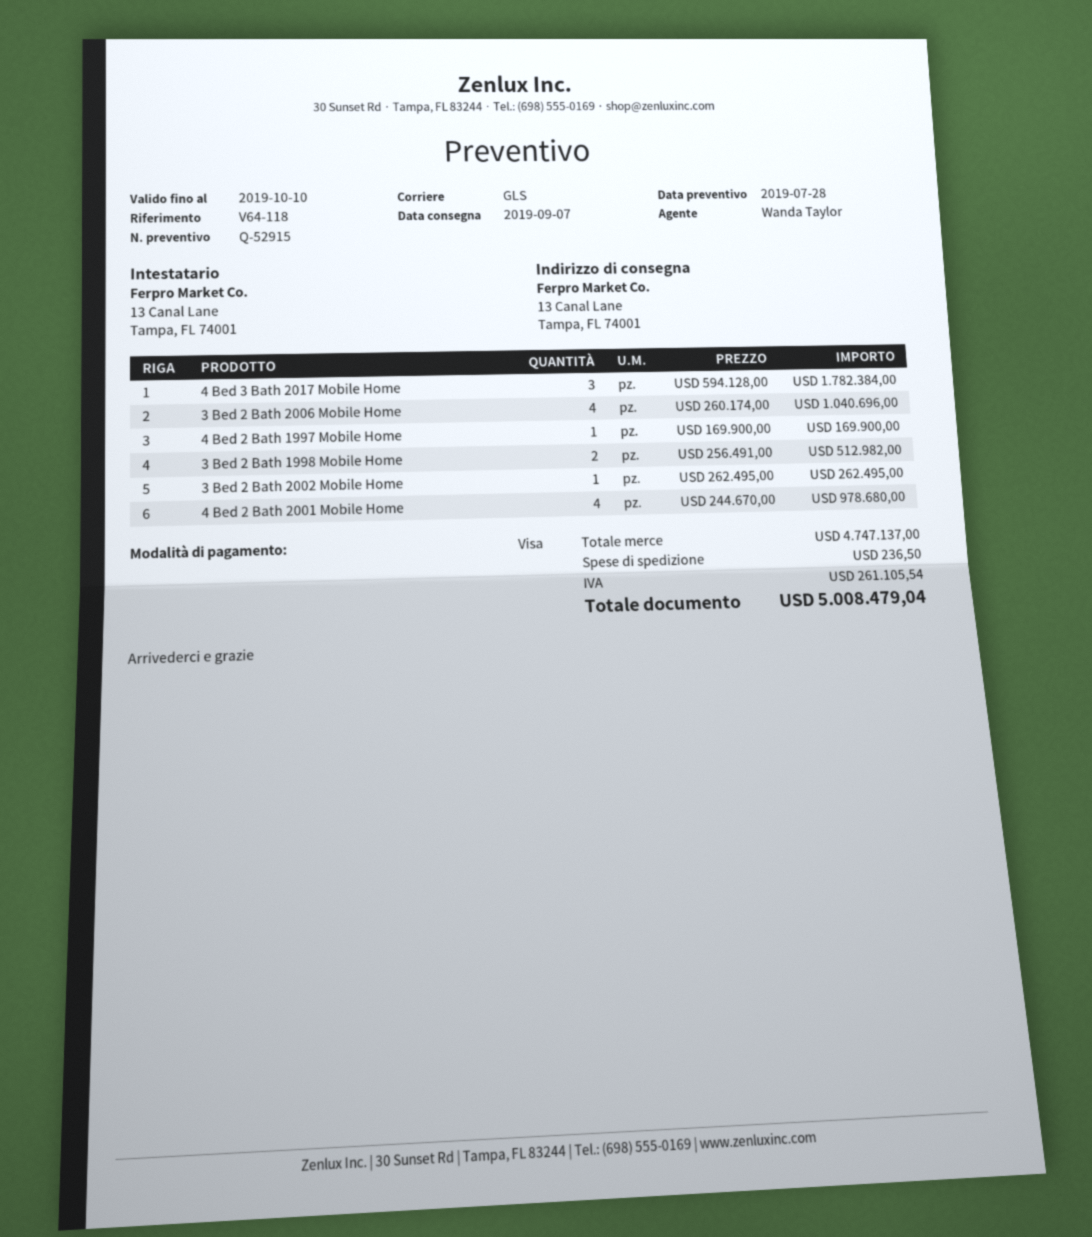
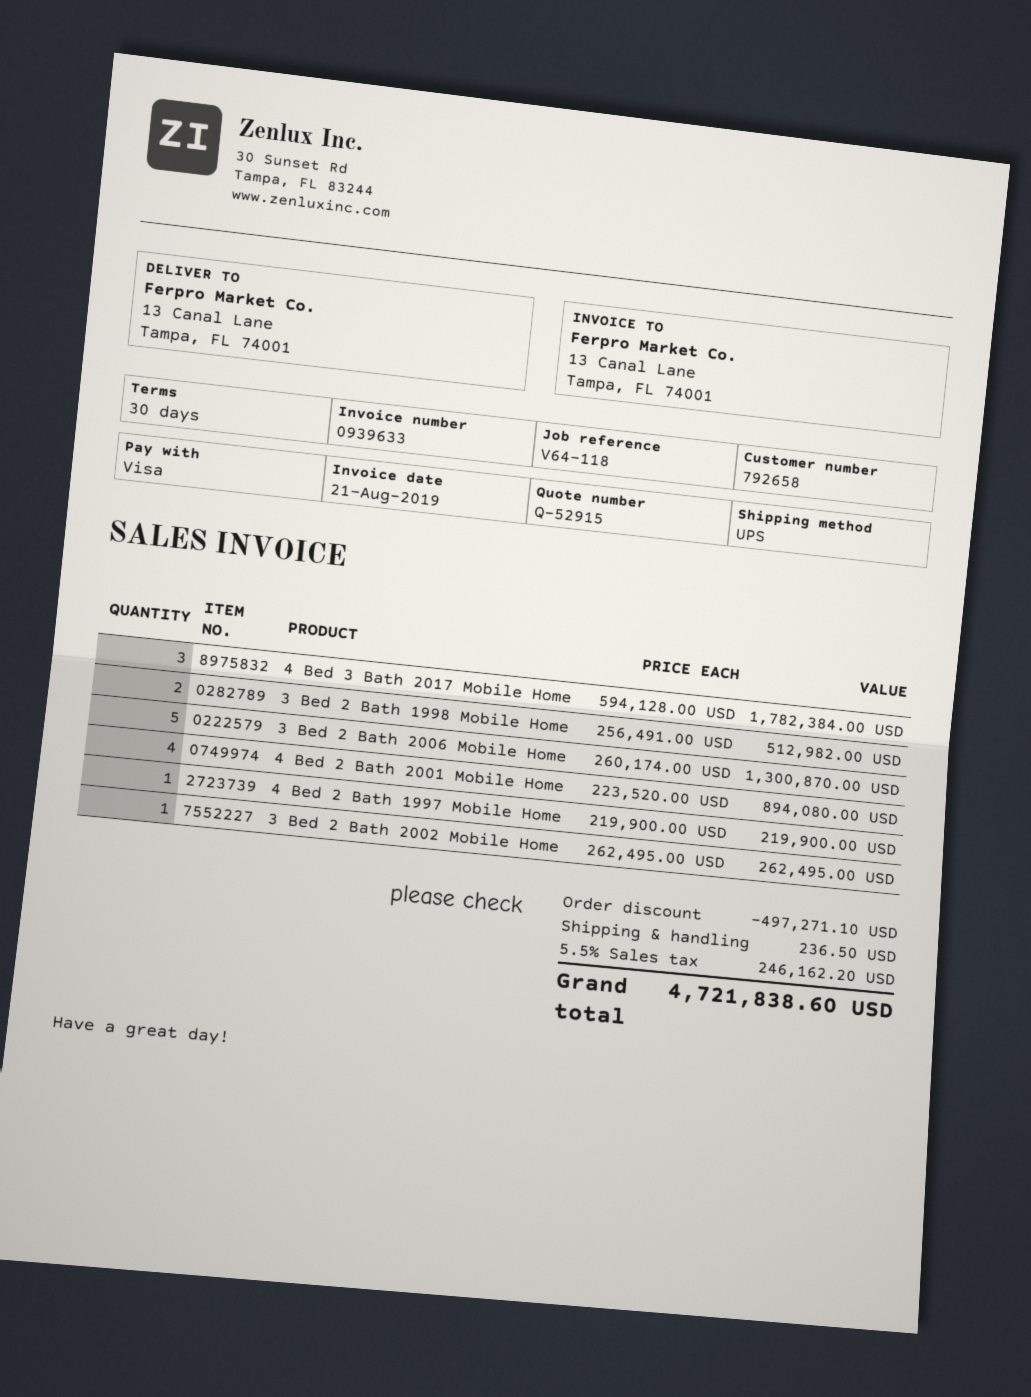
shipping method: GLS -> UPS
3 Bed 2 Bath 2006 Mobile Home: 4 x 260174.00 = 1040696.00 -> 5 x 260174.00 = 1300870.00
4 Bed 2 Bath 1997 Mobile Home: 1 x 169900.00 = 169900.00 -> 1 x 219900.00 = 219900.00
4 Bed 2 Bath 2001 Mobile Home: 4 x 244670.00 = 978680.00 -> 4 x 223520.00 = 894080.00
discount: none -> 497271.10
tax: 261105.54 -> 246162.20
total: 5008479.04 -> 4721838.60

